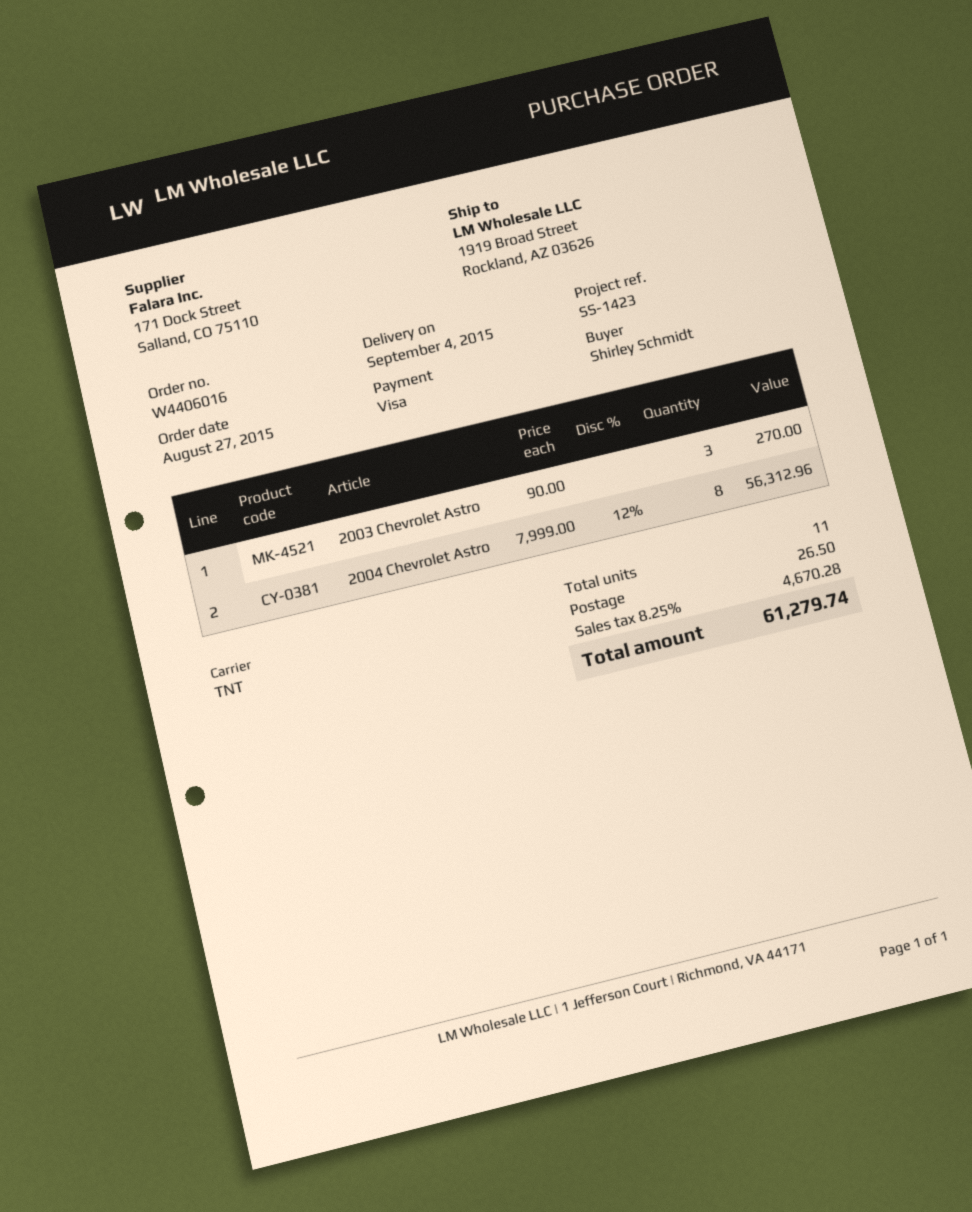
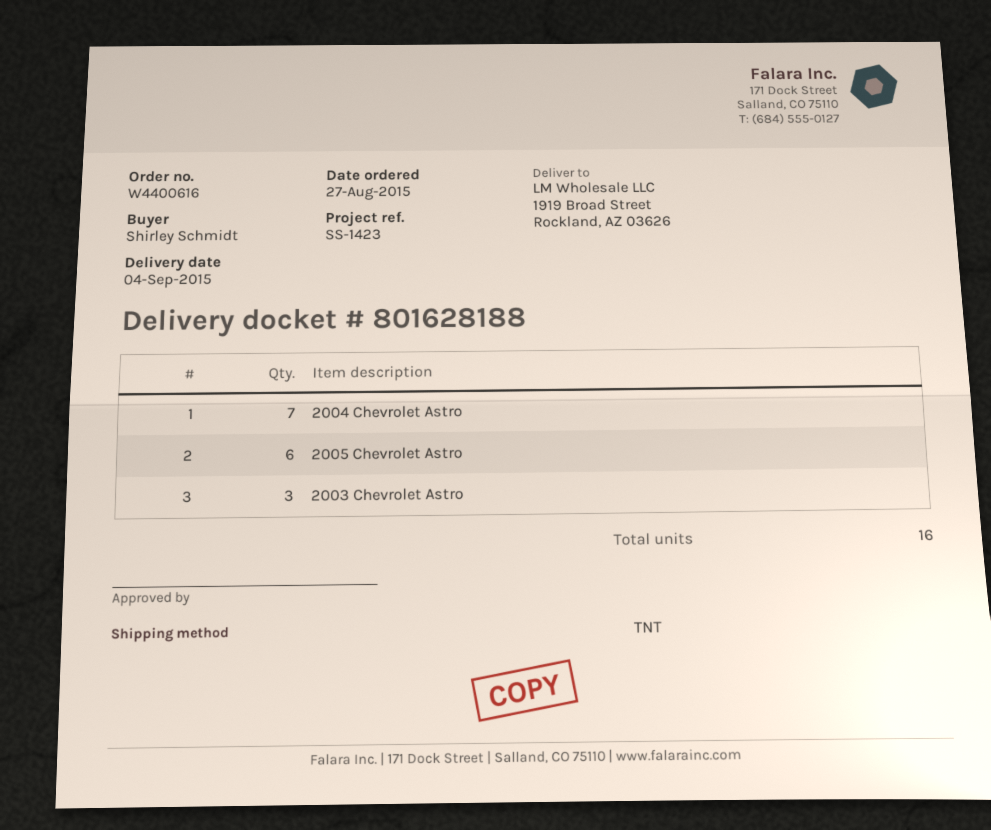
order number: W4406016 -> W4400616
2004 Chevrolet Astro: 8 -> 7
2005 Chevrolet Astro: none -> 6
total quantity: 11 -> 16

